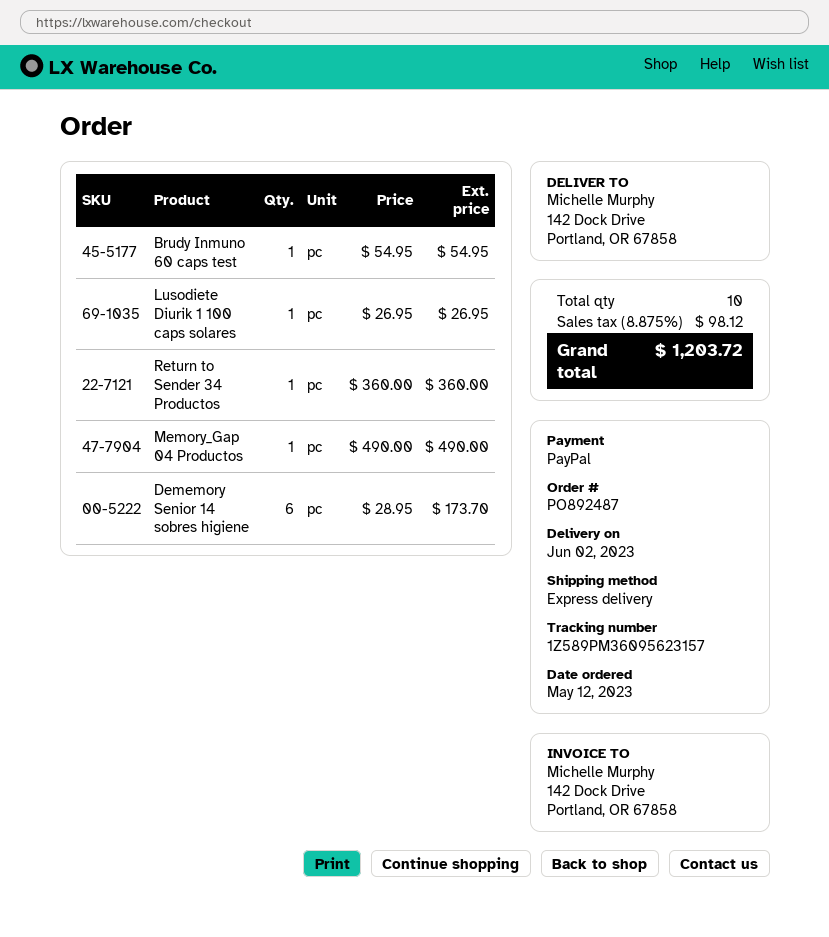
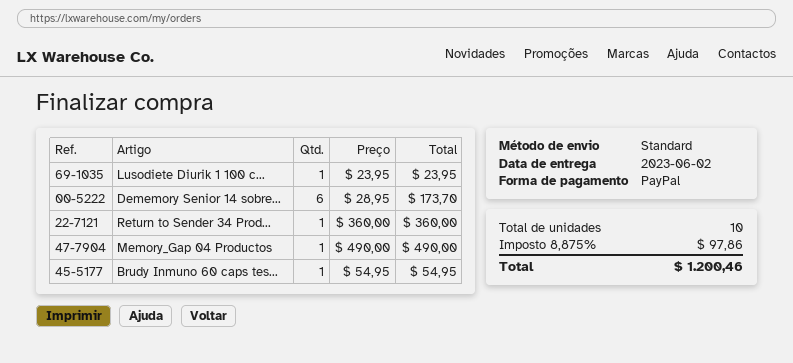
shipping method: express -> standard
Lusodiete Diurik 1 100 caps solares: 1 x 26.95 = 26.95 -> 1 x 23.95 = 23.95
tax: 8.875% = 98.12 -> 8.875% = 97.86
total: 1203.72 -> 1200.46

